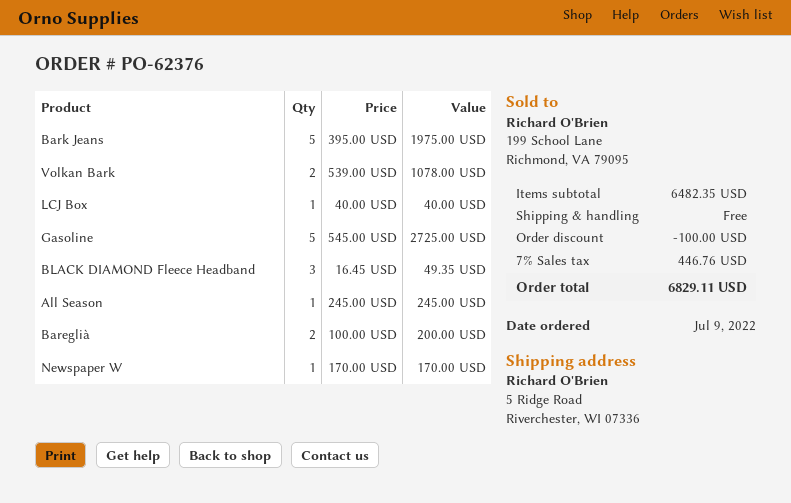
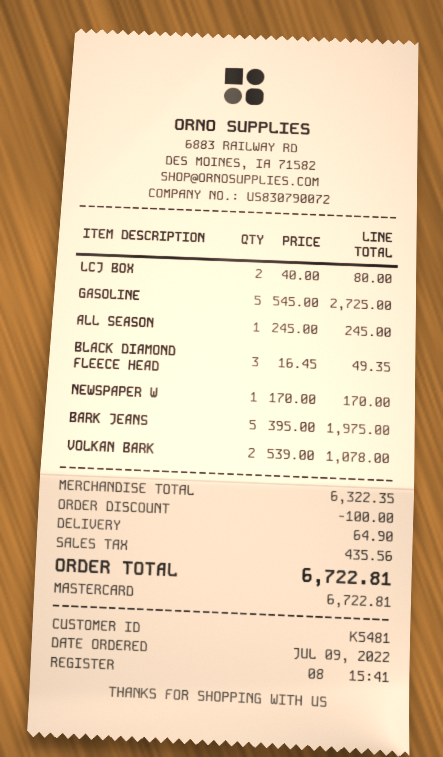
LCJ Box: 1 x 40.00 = 40.00 -> 2 x 40.00 = 80.00
Bareglià: 2 x 100.00 = 200.00 -> none
subtotal: 6482.35 -> 6322.35
shipping: 0.00 -> 64.90
tax: 446.76 -> 435.56
total: 6829.11 -> 6722.81

